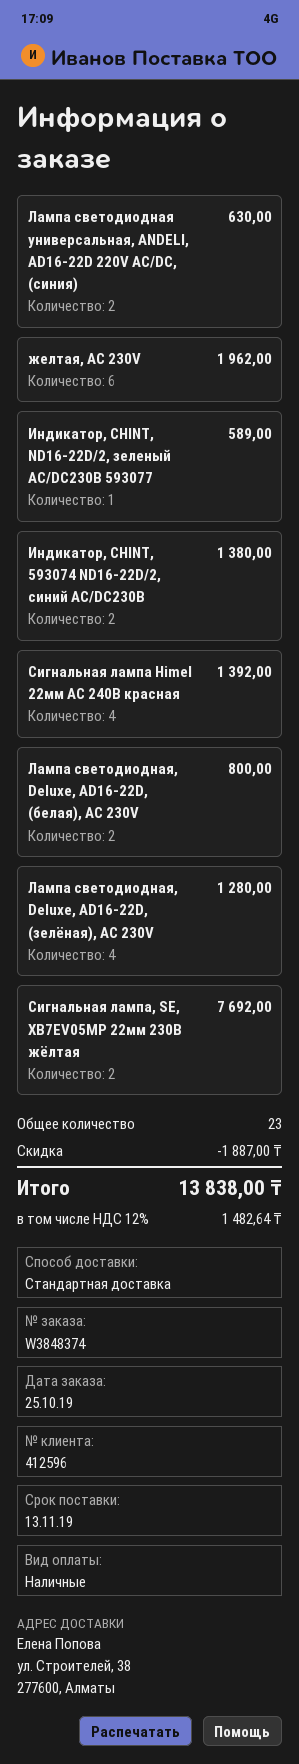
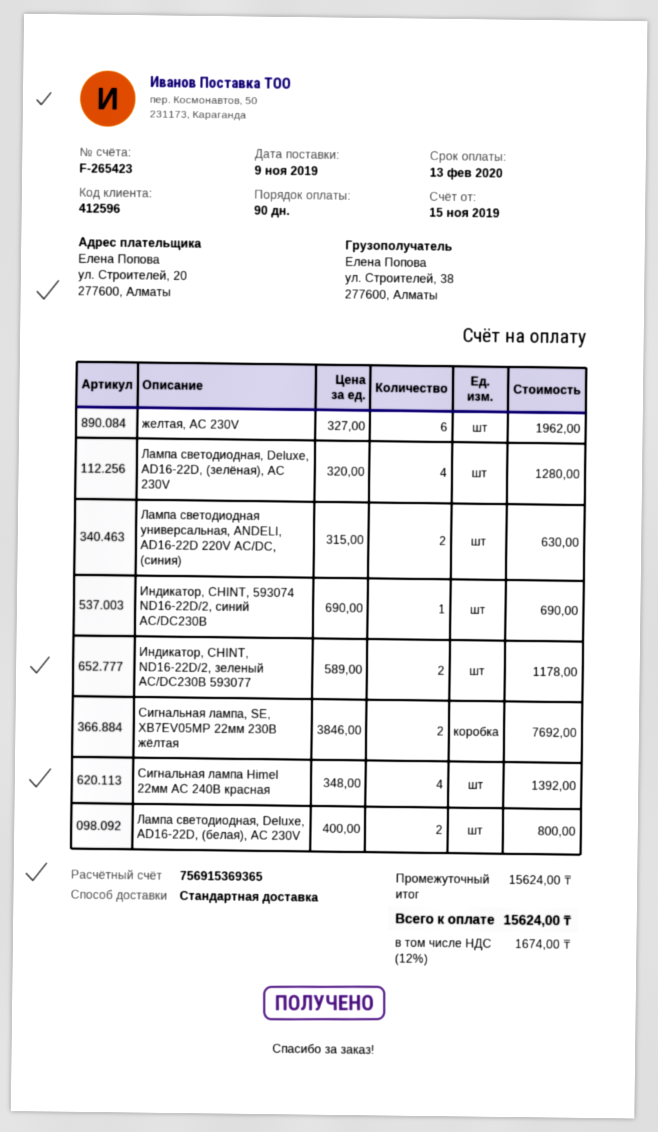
delivery date: 2019-11-13 -> 2019-11-09
Индикатор, CHINT, ND16-22D/2, зеленый AC/DC230В 593077: 1 for 589.00 -> 2 for 1178.00
Индикатор, CHINT, 593074 ND16-22D/2, синий AC/DC230В: 2 for 1380.00 -> 1 for 690.00
discount: 1887.00 -> none
tax: 12% = 1482.64 -> 12% = 1674.00
total: 13838.00 -> 15624.00

